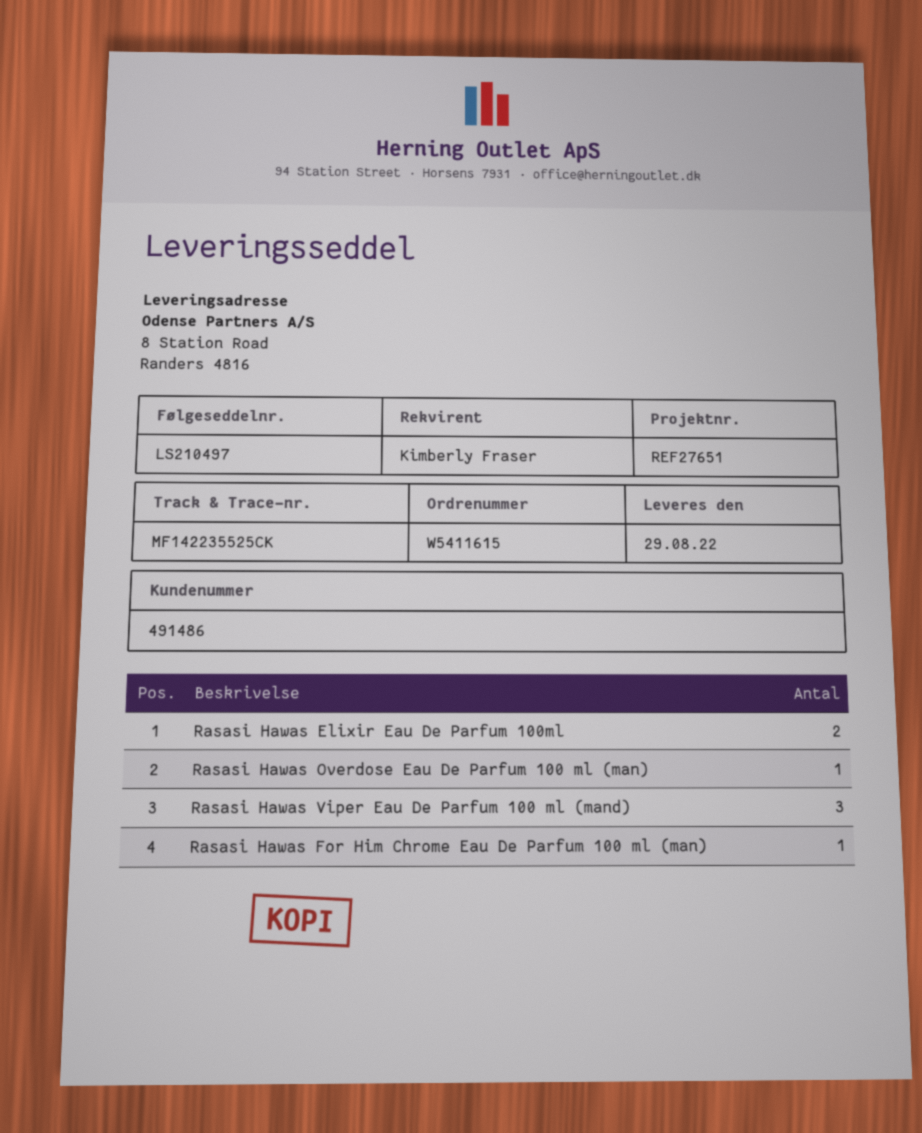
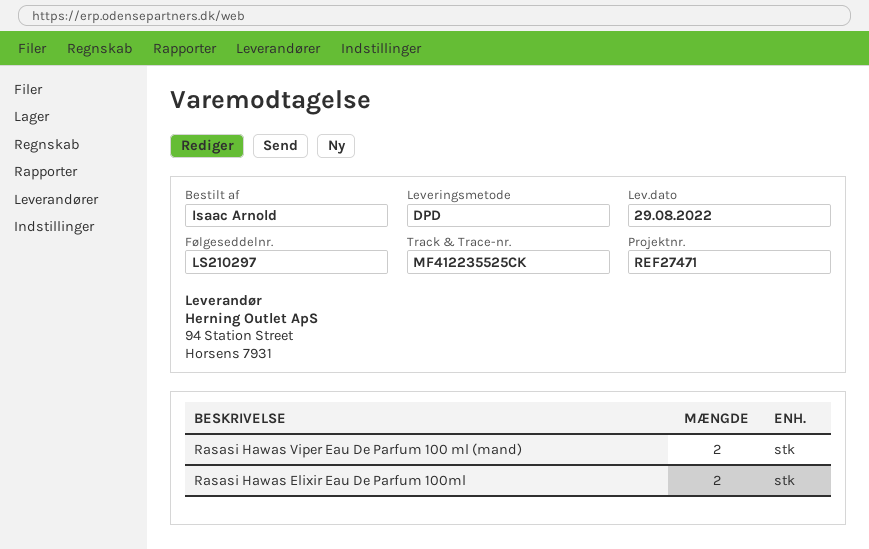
delivery note number: LS210497 -> LS210297
reference: REF27651 -> REF27471
ordered by: Kimberly Fraser -> Isaac Arnold
tracking number: MF142235525CK -> MF412235525CK
Rasasi Hawas Overdose Eau De Parfum 100 ml (man): 1 -> none
Rasasi Hawas Viper Eau De Parfum 100 ml (mand): 3 -> 2
Rasasi Hawas For Him Chrome Eau De Parfum 100 ml (man): 1 -> none

